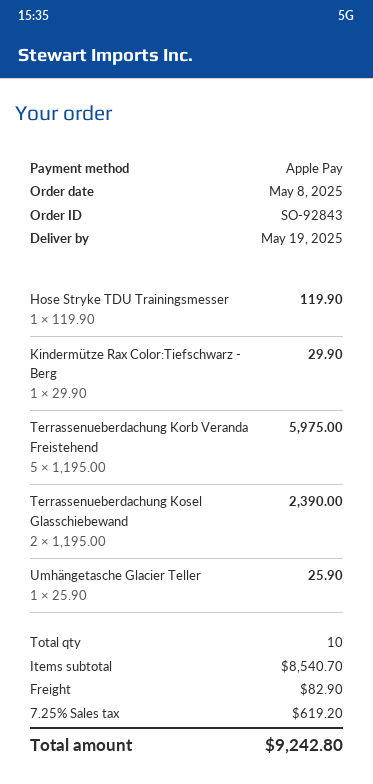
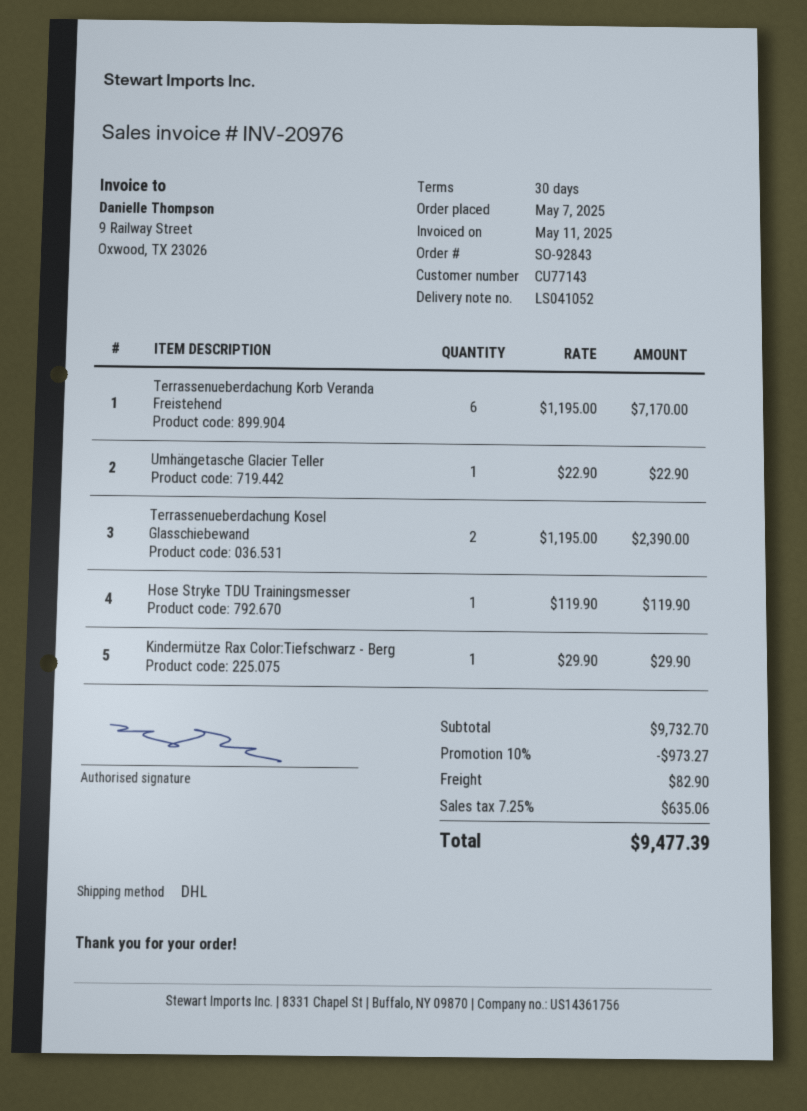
order date: 2025-05-08 -> 2025-05-07
Terrassenueberdachung Korb Veranda Freistehend: 5 x 1195.00 = 5975.00 -> 6 x 1195.00 = 7170.00
Umhängetasche Glacier Teller: 1 x 25.90 = 25.90 -> 1 x 22.90 = 22.90
subtotal: 8540.70 -> 9732.70
discount: none -> 10% = 973.27
tax: 7.25% = 619.20 -> 7.25% = 635.06
total: 9242.80 -> 9477.39

